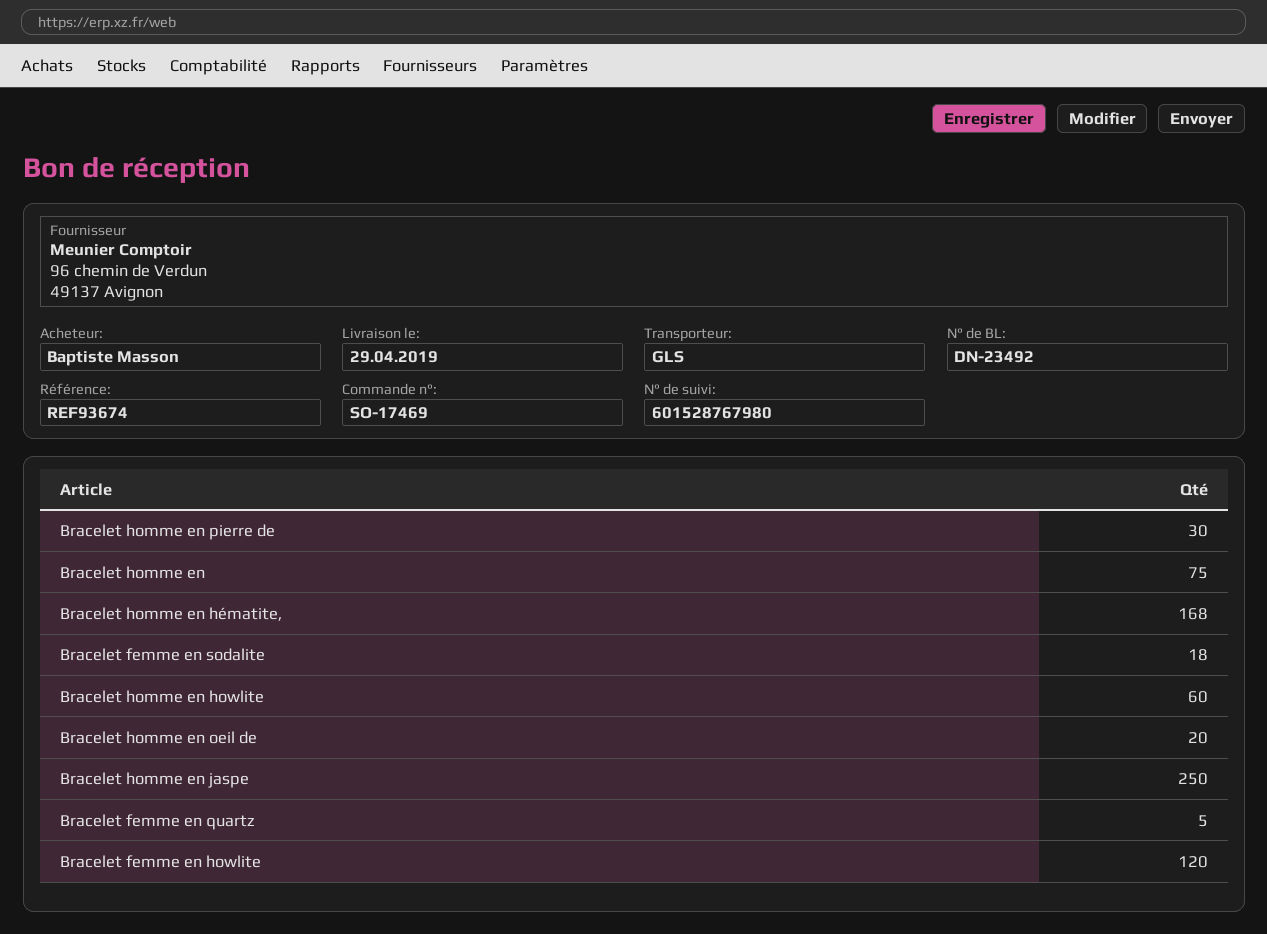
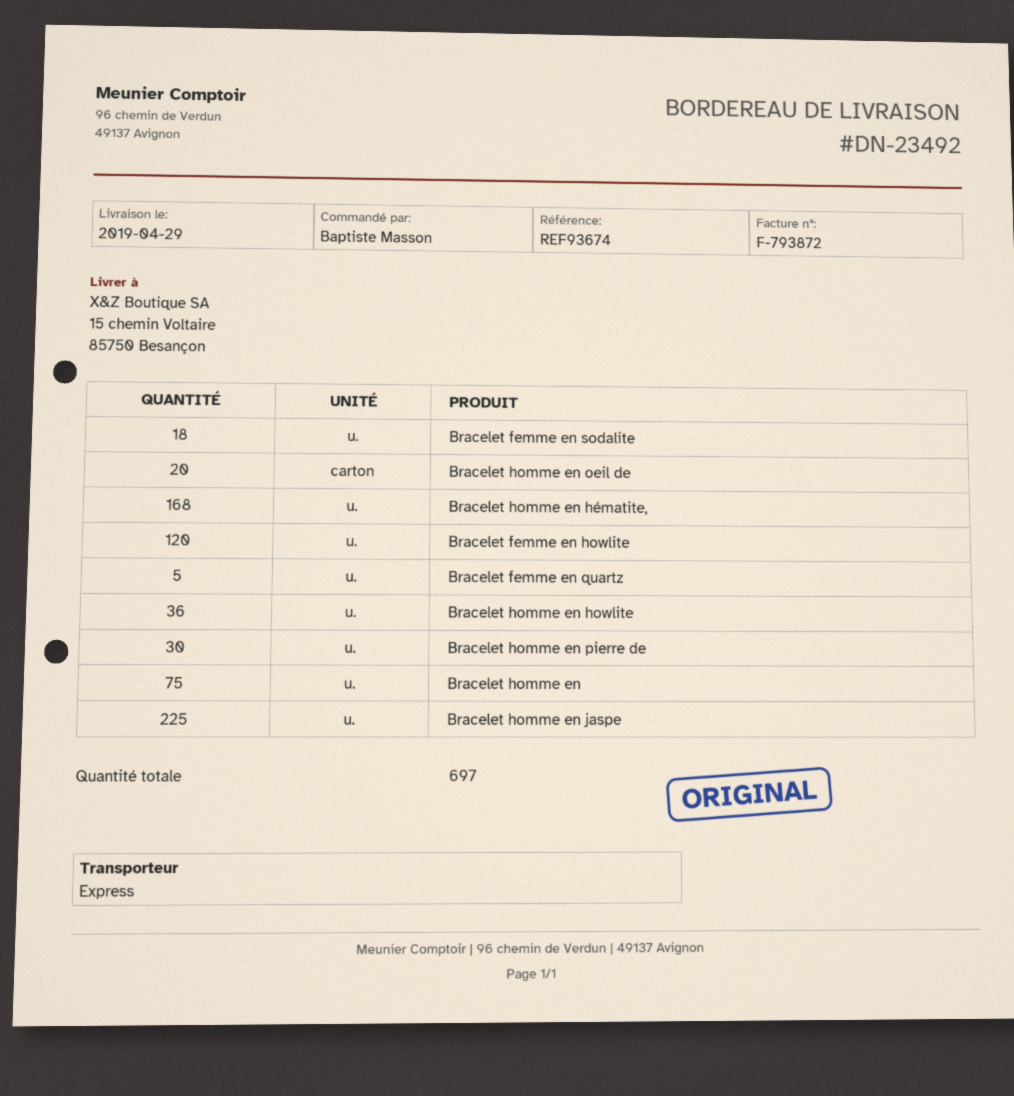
shipping method: GLS -> express
Bracelet homme en howlite: 60 -> 36
Bracelet homme en jaspe: 250 -> 225

